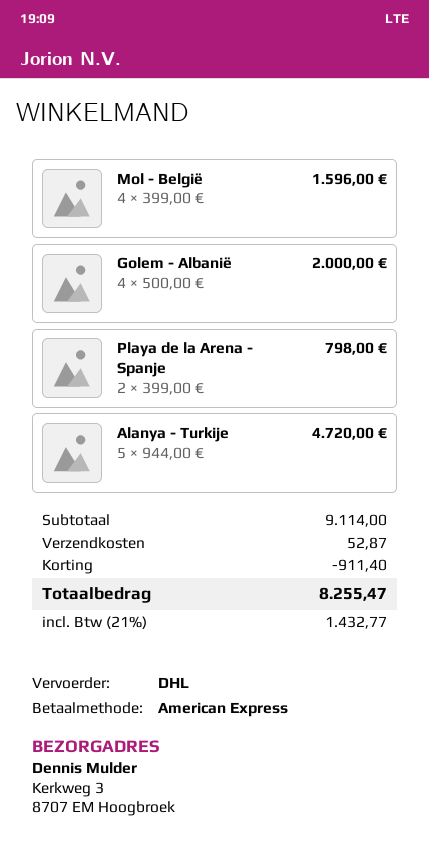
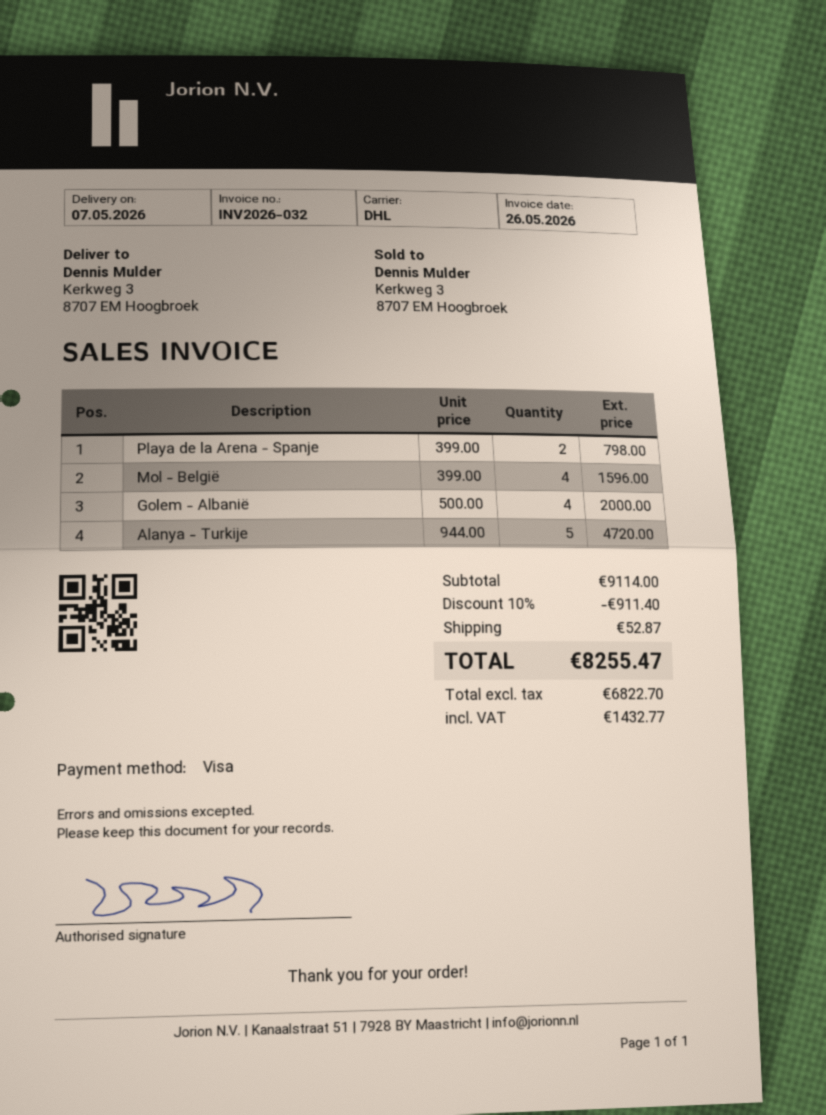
payment method: American Express -> Visa

